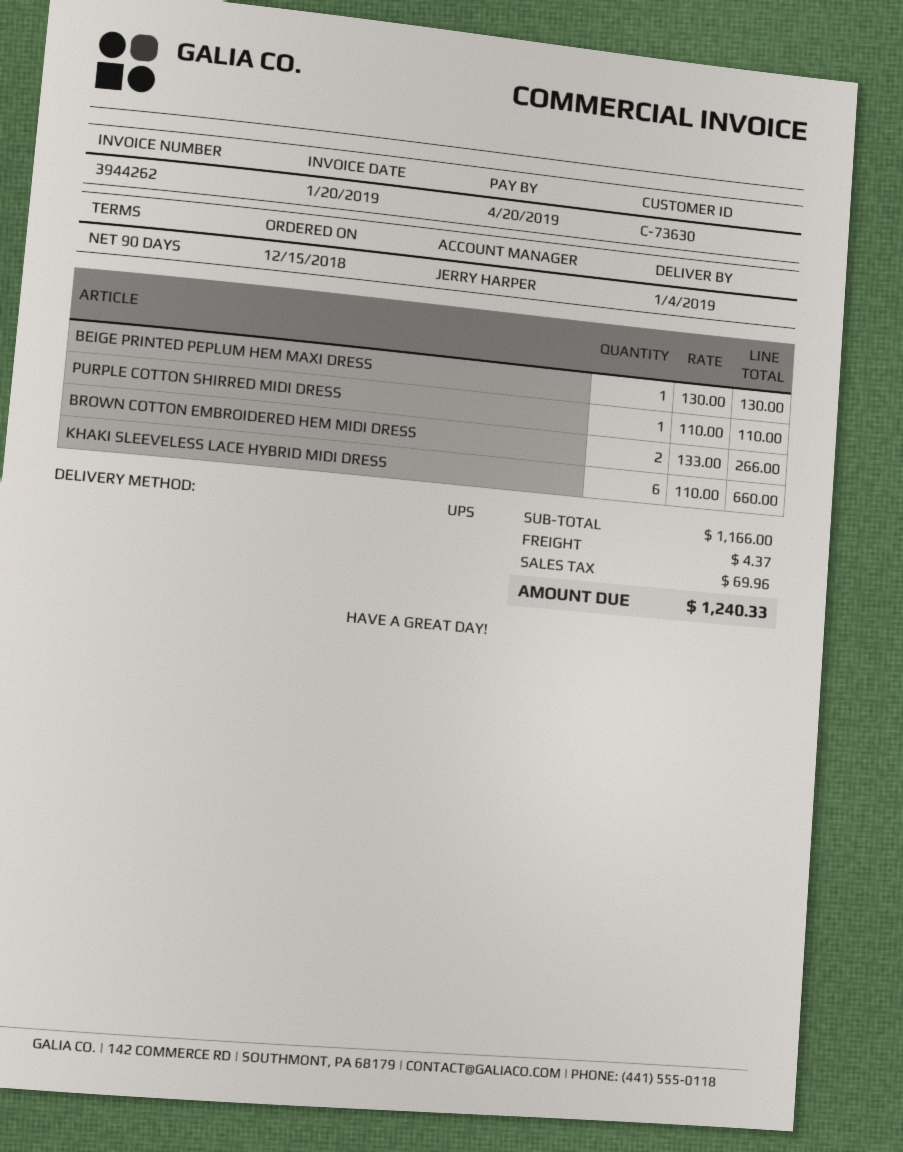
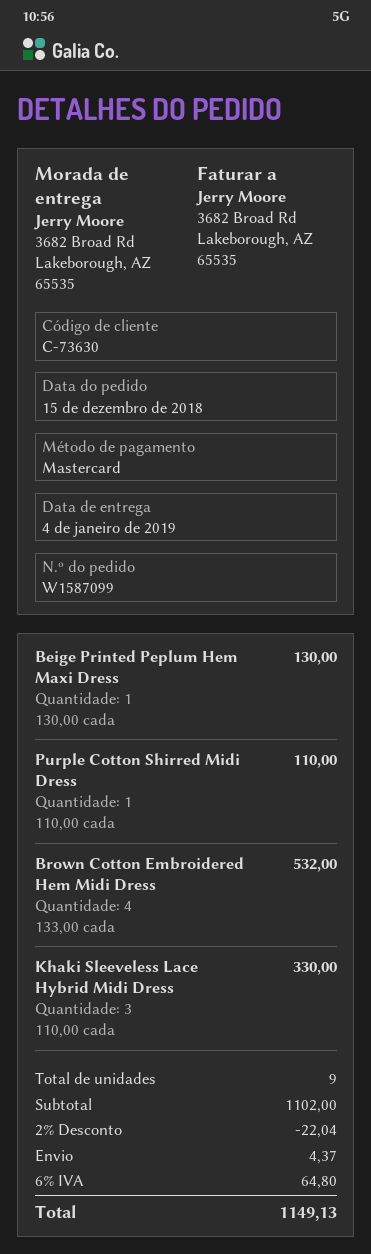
BROWN COTTON EMBROIDERED HEM MIDI DRESS: 2 x 133.00 = 266.00 -> 4 x 133.00 = 532.00
KHAKI SLEEVELESS LACE HYBRID MIDI DRESS: 6 x 110.00 = 660.00 -> 3 x 110.00 = 330.00
subtotal: 1166.00 -> 1102.00
discount: none -> 2% = 22.04
tax: 69.96 -> 64.80
total: 1240.33 -> 1149.13

